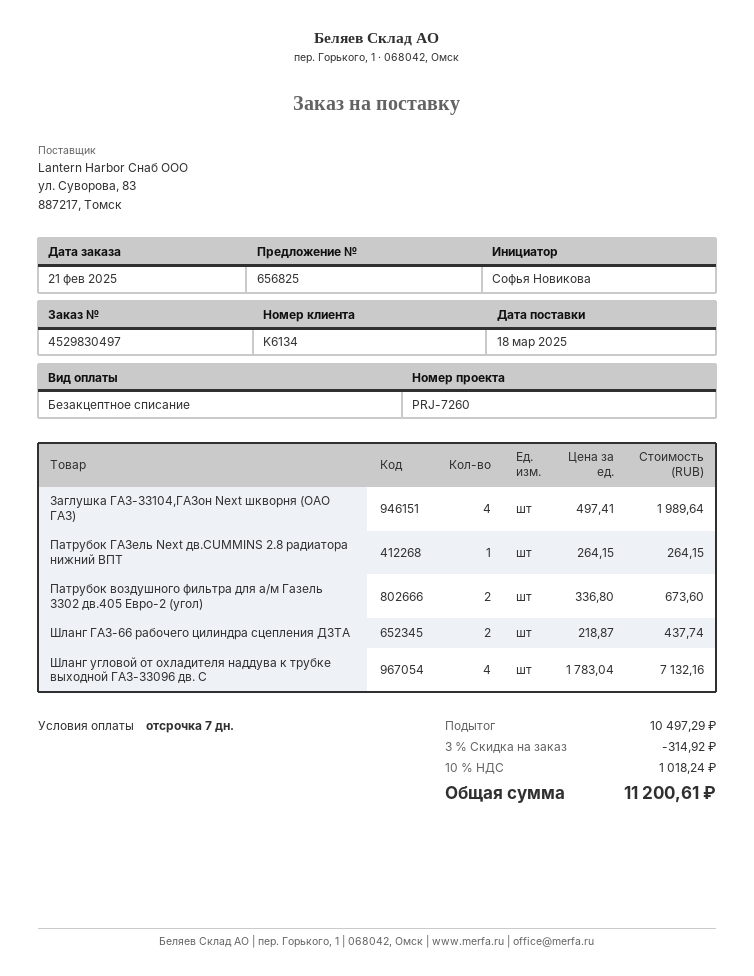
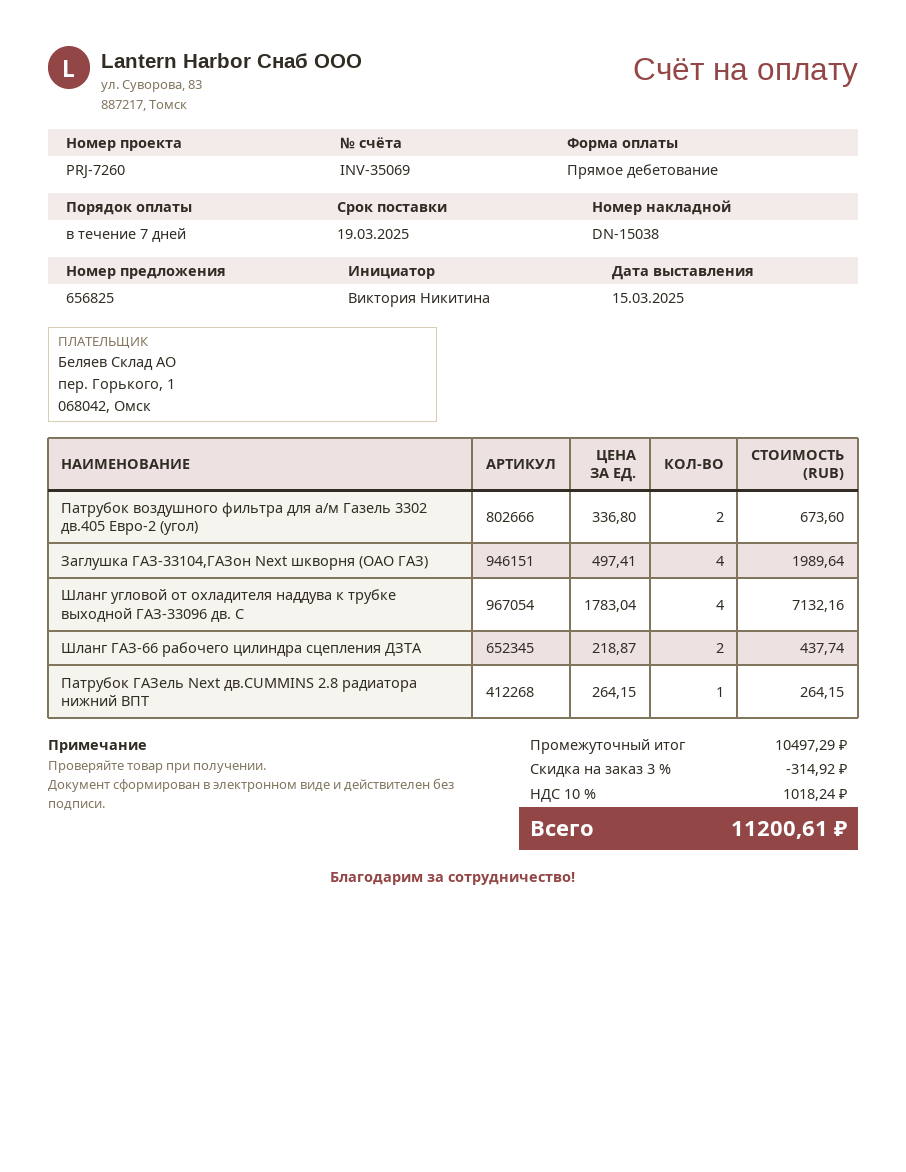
delivery date: 2025-03-18 -> 2025-03-19
ordered by: Софья Новикова -> Виктория Никитина

